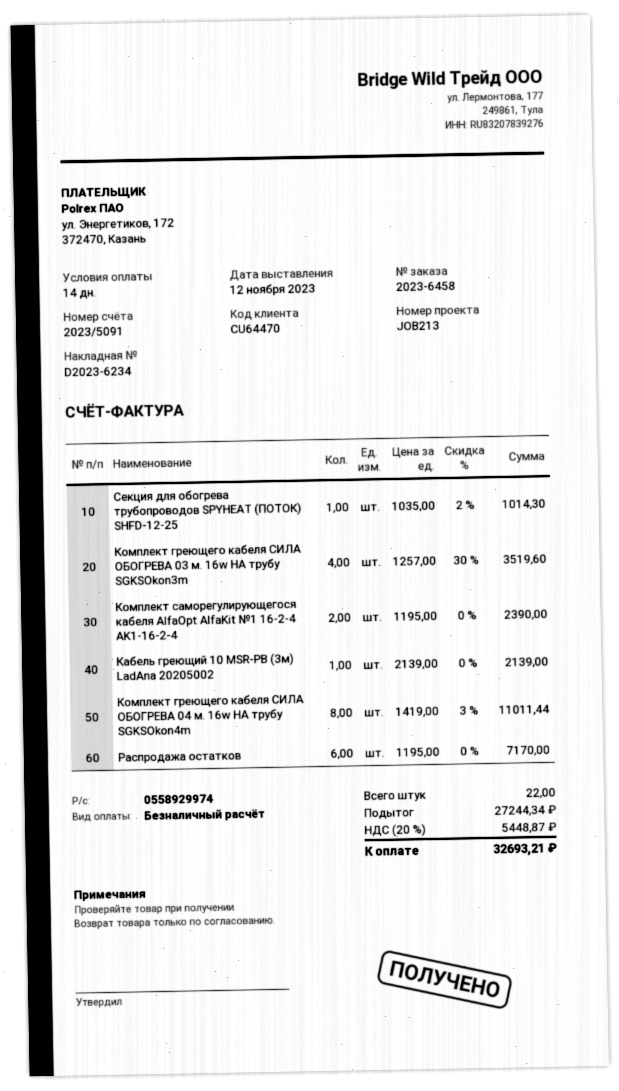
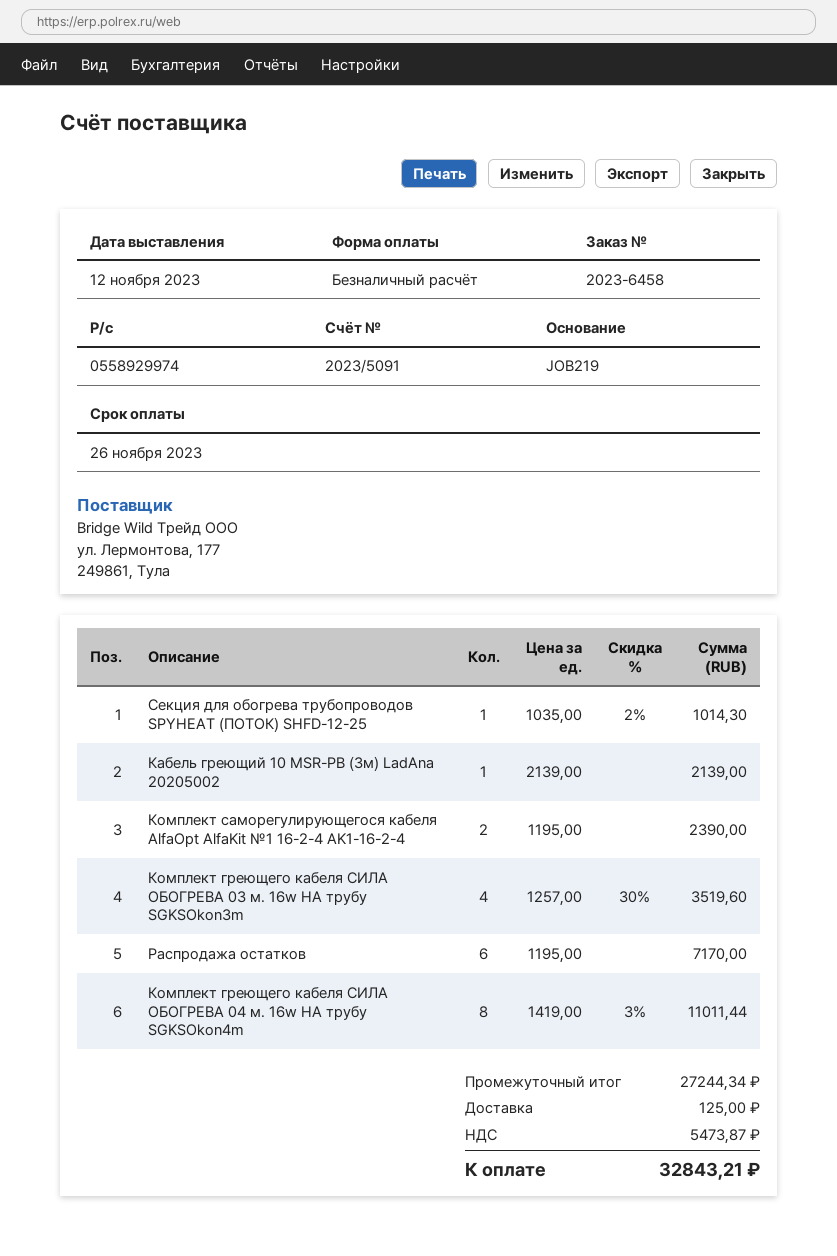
reference: JOB213 -> JOB219
shipping: none -> 125.00
tax: 5448.87 -> 5473.87
total: 32693.21 -> 32843.21

